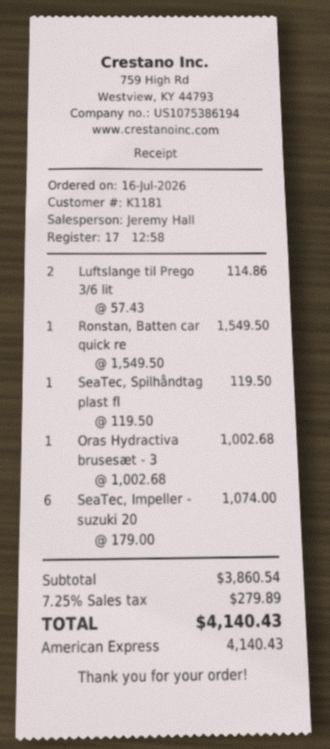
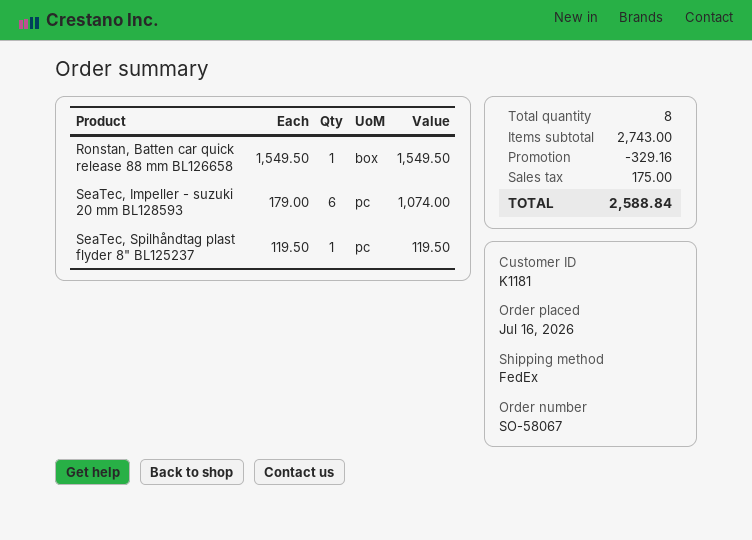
Luftslange til Prego 3/6 lit: 2 x 57.43 = 114.86 -> none
Oras Hydractiva brusesæt - 3: 1 x 1002.68 = 1002.68 -> none
subtotal: 3860.54 -> 2743.00
discount: none -> 329.16
tax: 279.89 -> 175.00
total: 4140.43 -> 2588.84

